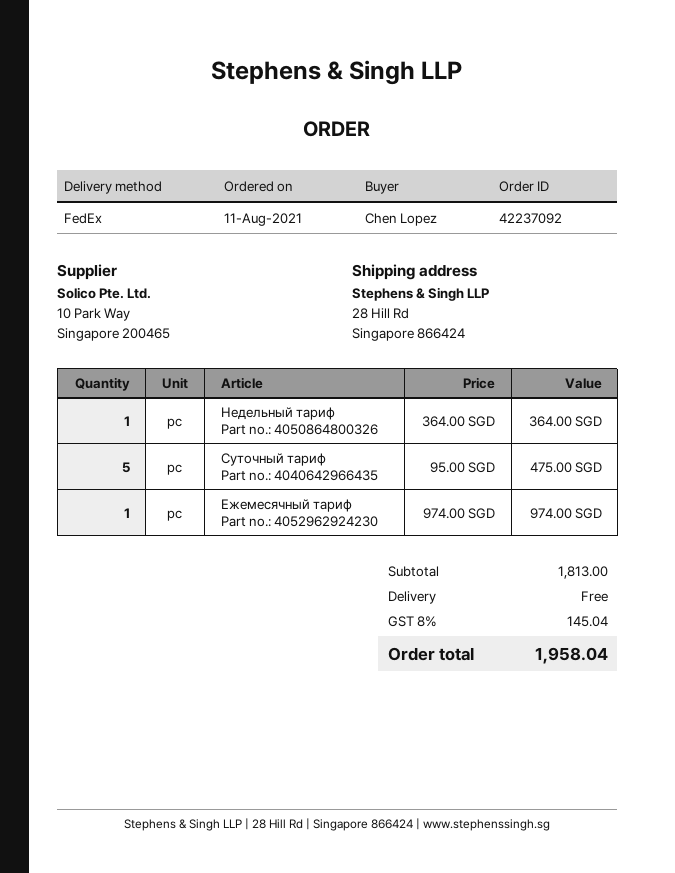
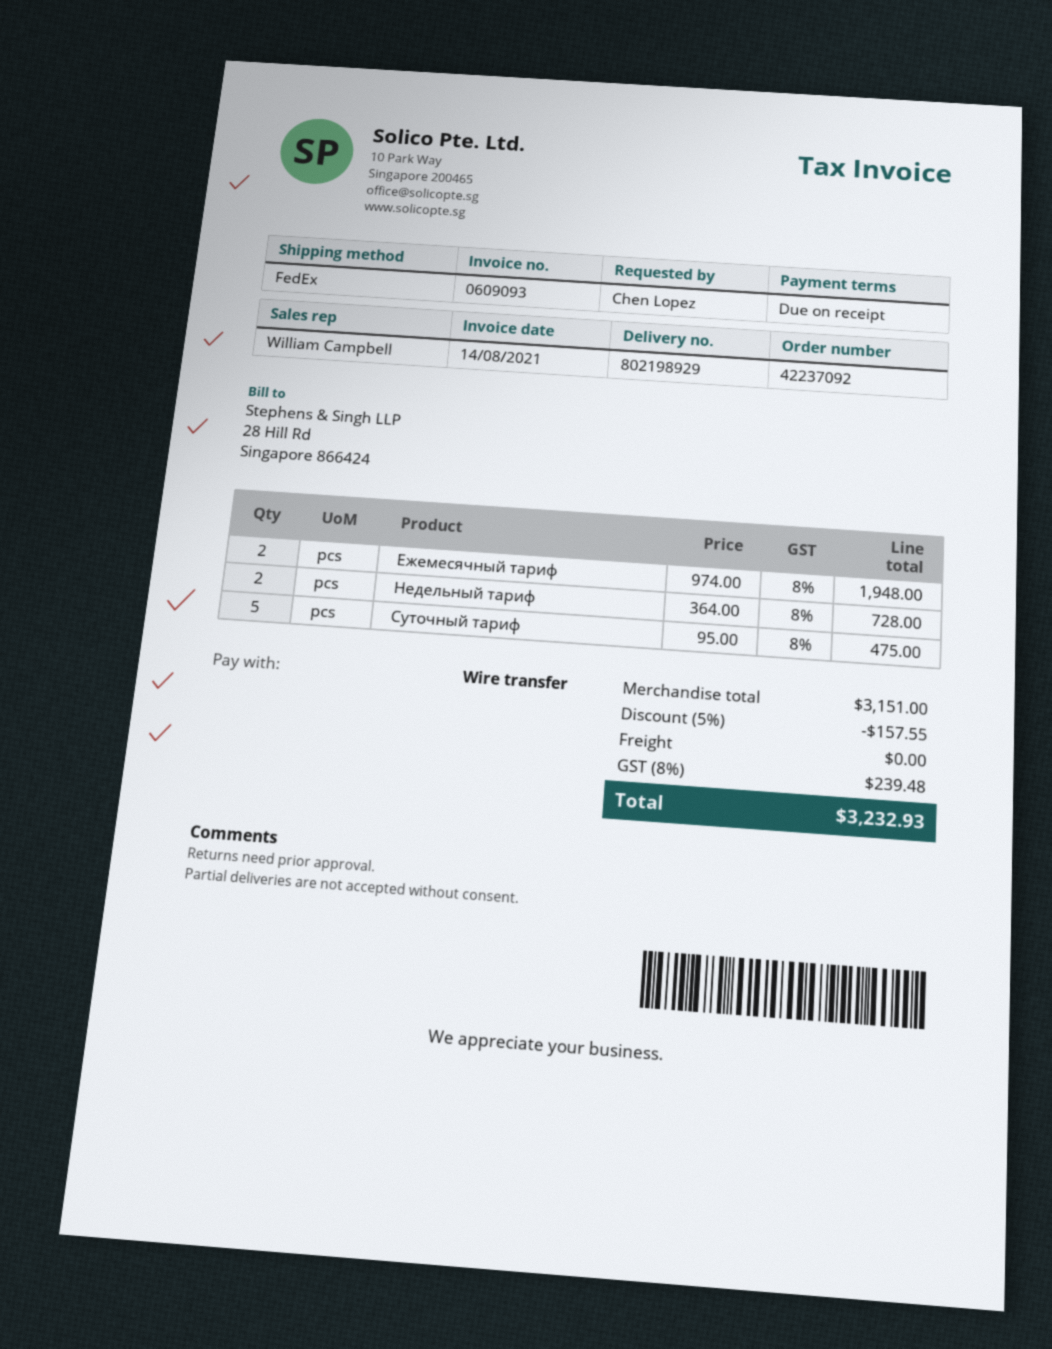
Недельный тариф: 1 x 364.00 = 364.00 -> 2 x 364.00 = 728.00
Ежемесячный тариф: 1 x 974.00 = 974.00 -> 2 x 974.00 = 1948.00
subtotal: 1813.00 -> 3151.00
discount: none -> 5% = 157.55
tax: 8% = 145.04 -> 8% = 239.48
total: 1958.04 -> 3232.93

